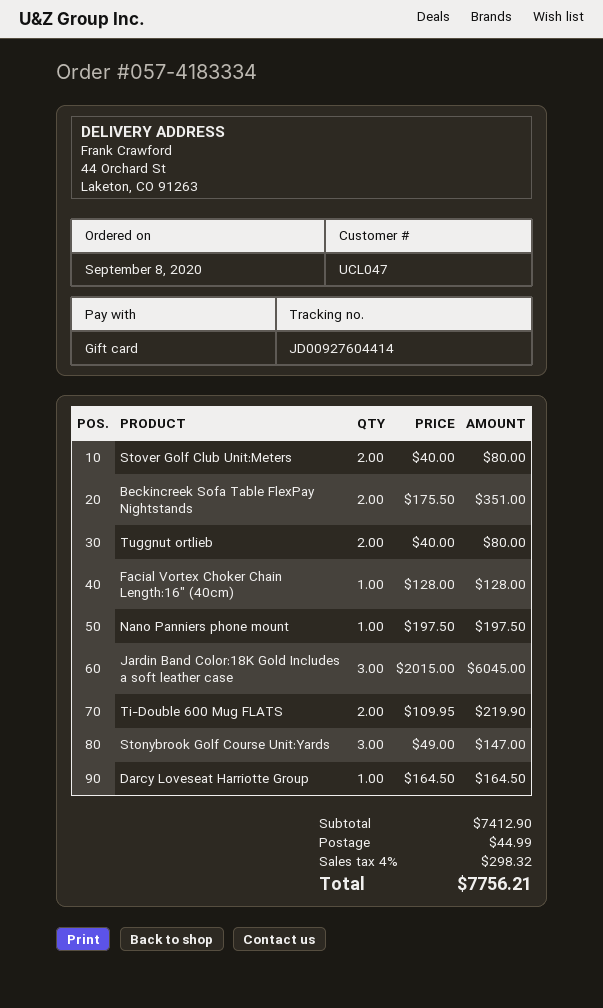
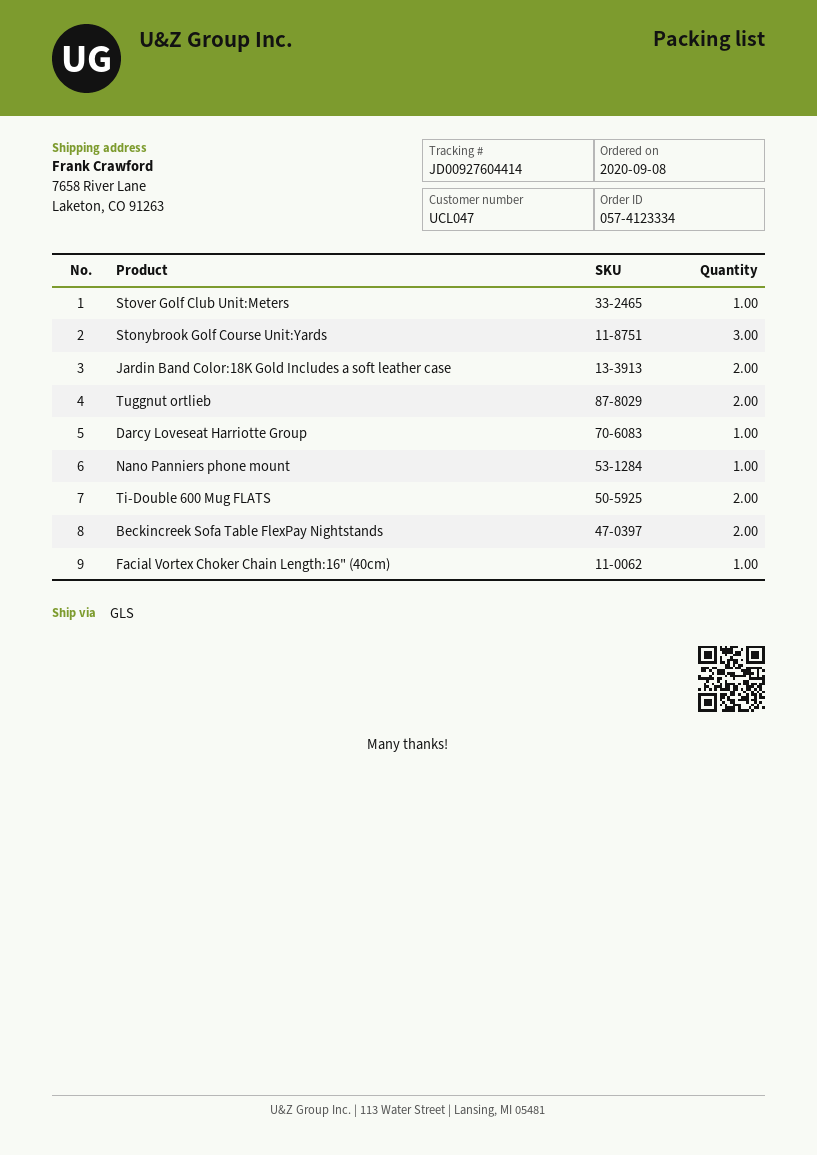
order number: 057-4183334 -> 057-4123334
ship to: 44 Orchard St, Laketon, CO 91263 -> 7658 River Lane, Laketon, CO 91263
Stover Golf Club Unit:Meters: 2 -> 1
Jardin Band Color:18K Gold Includes a soft leather case: 3 -> 2

